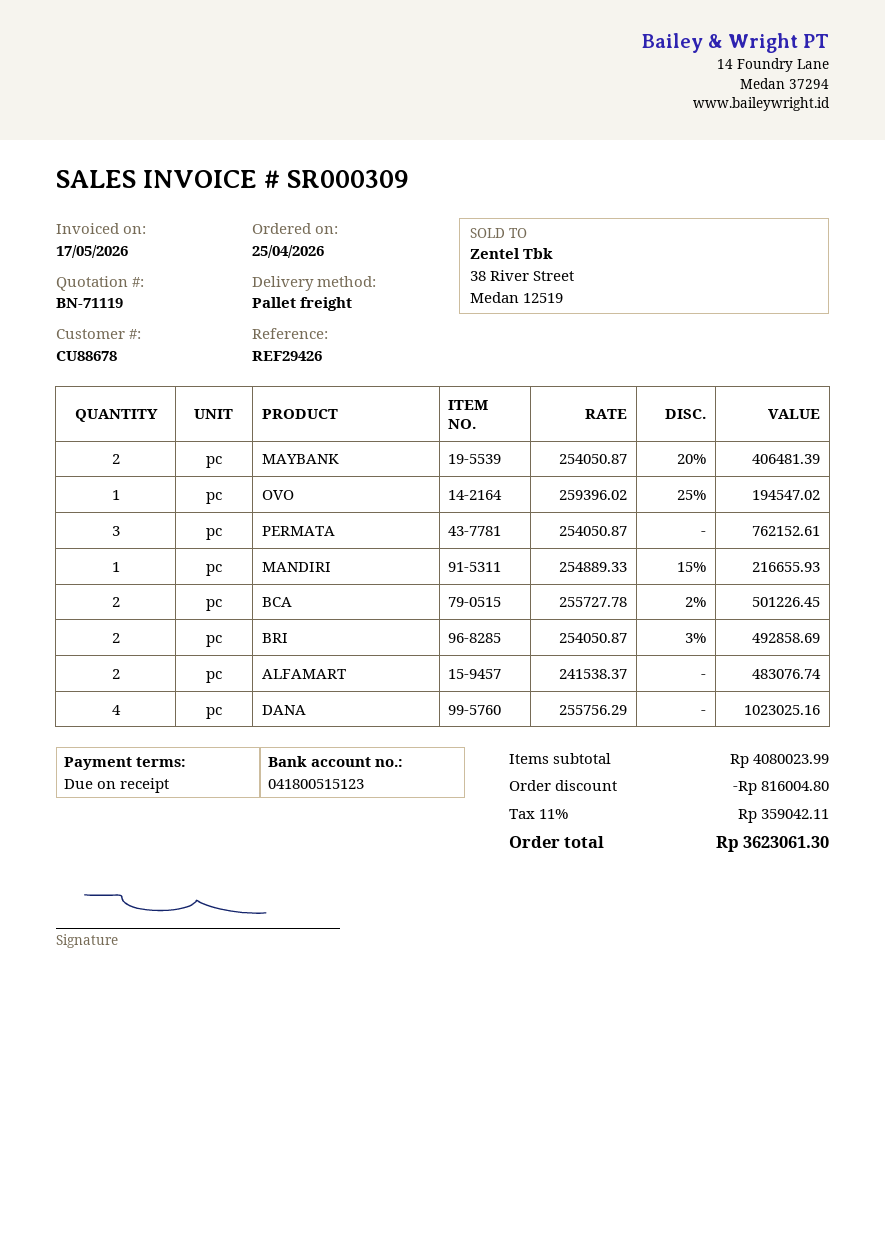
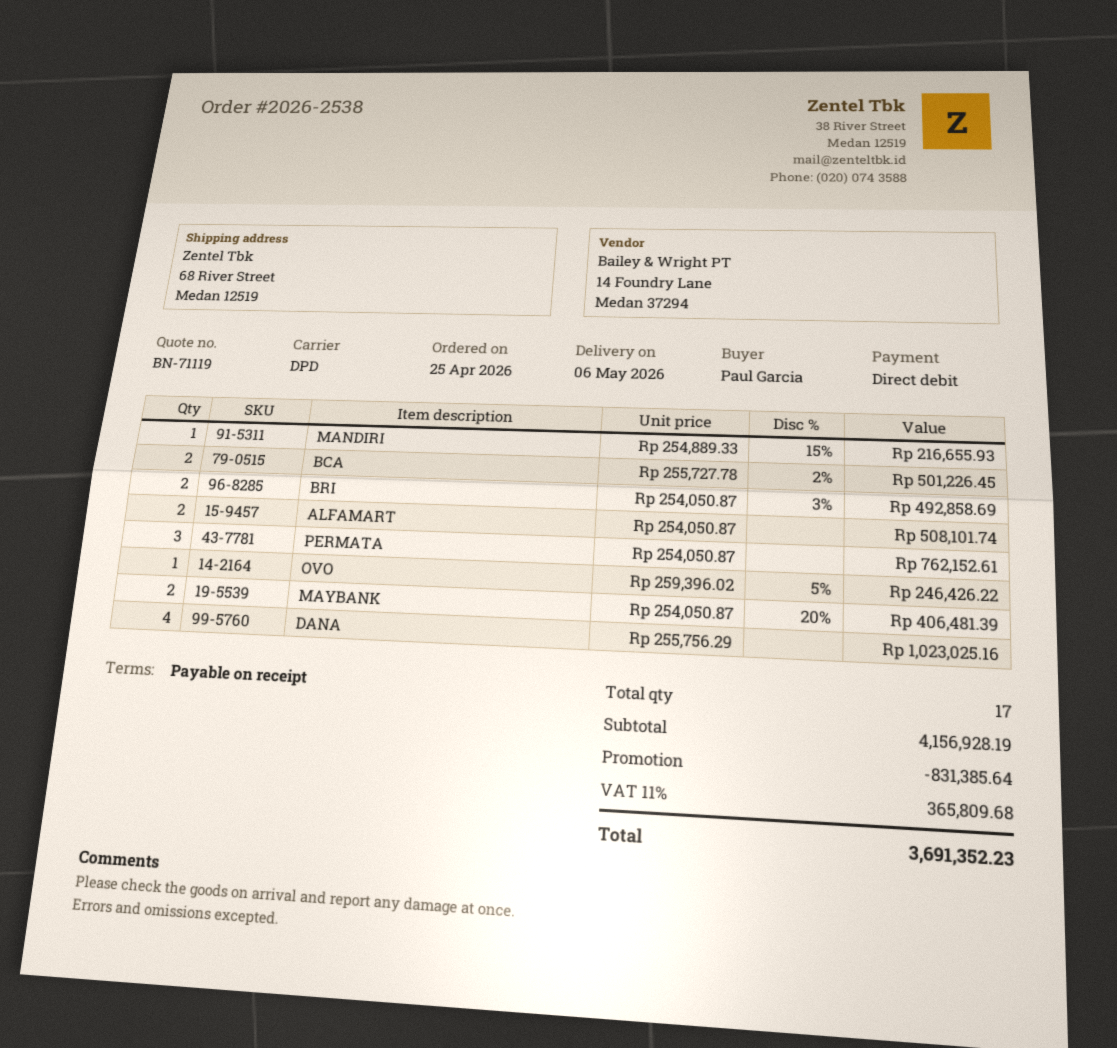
shipping method: pallet freight -> DPD
OVO: 1 x 259396.02 - 25% = 194547.02 -> 1 x 259396.02 - 5% = 246426.22
ALFAMART: 2 x 241538.37 = 483076.74 -> 2 x 254050.87 = 508101.74
subtotal: 4080023.99 -> 4156928.19
discount: 816004.80 -> 831385.64
tax: 11% = 359042.11 -> 11% = 365809.68
total: 3623061.30 -> 3691352.23

